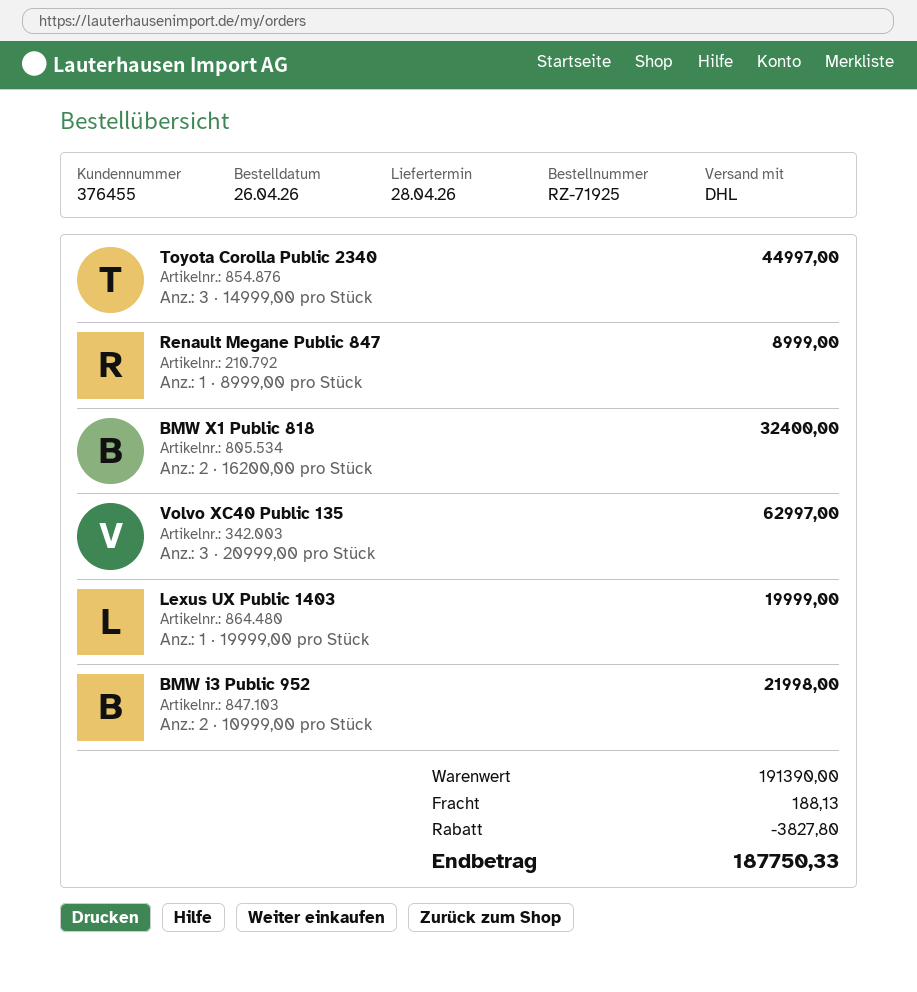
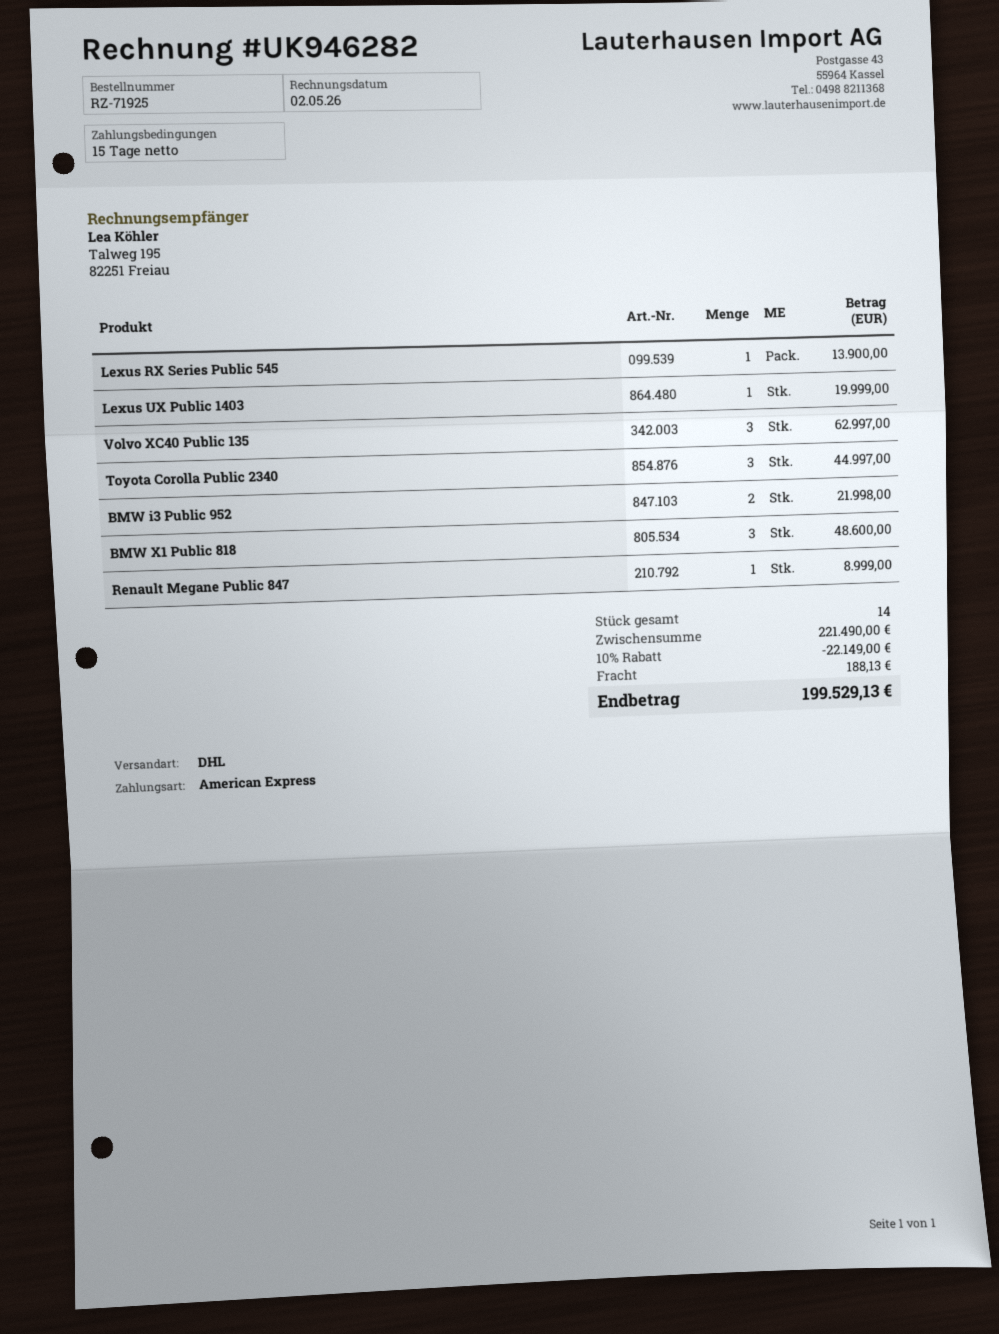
BMW X1 Public 818: 2 for 32400.00 -> 3 for 48600.00
Lexus RX Series Public 545: none -> 1 for 13900.00
subtotal: 191390.00 -> 221490.00
discount: 3827.80 -> 22149.00
total: 187750.33 -> 199529.13

